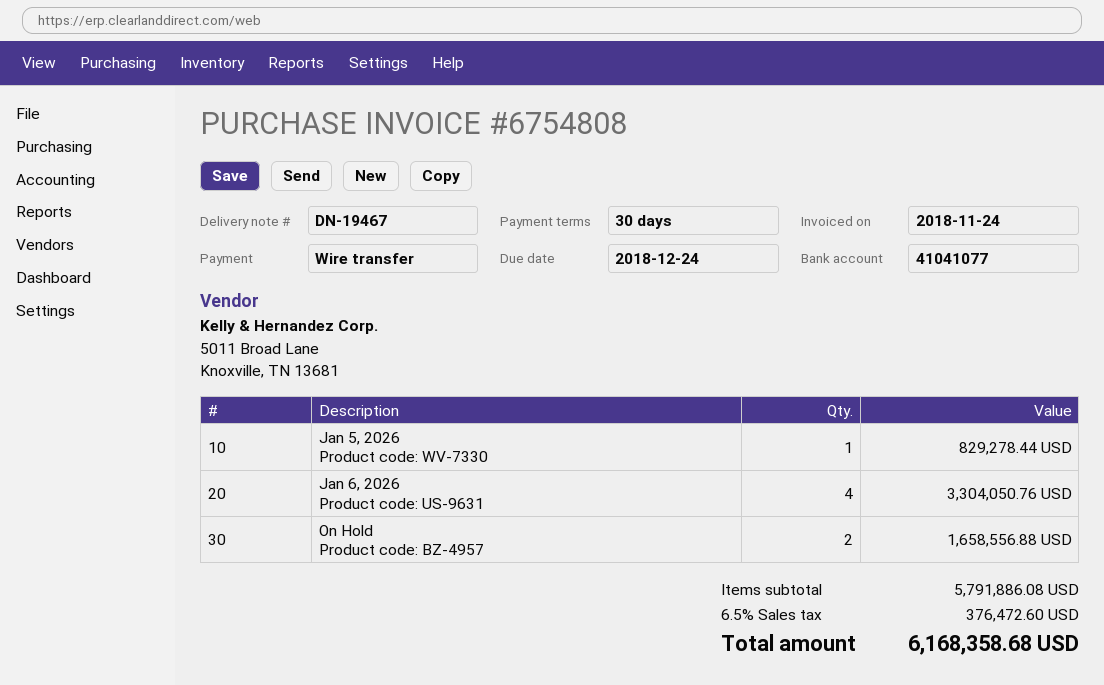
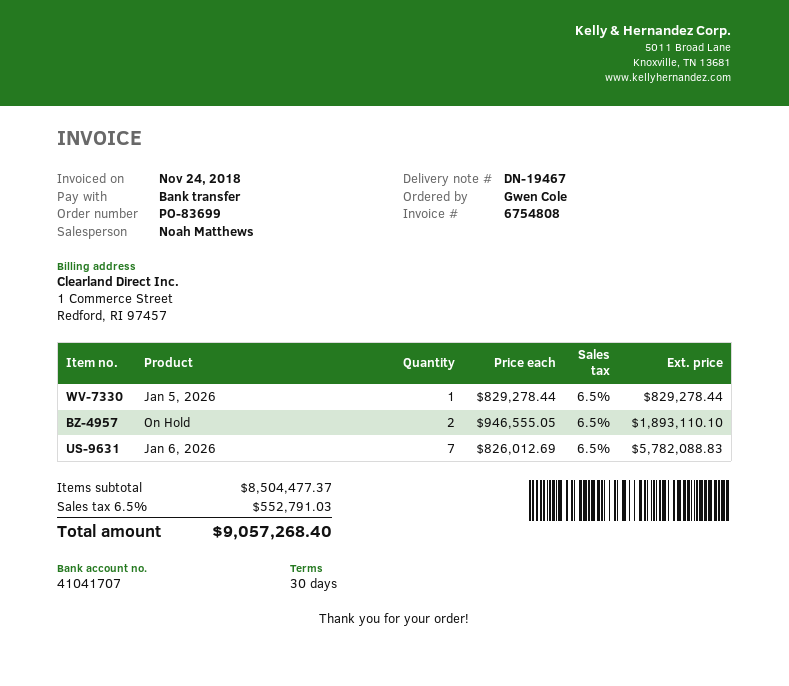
bank account: 41041077 -> 41041707
Jan 6, 2026: 4 for 3304050.76 -> 7 for 5782088.83
On Hold: 2 for 1658556.88 -> 2 for 1893110.10
subtotal: 5791886.08 -> 8504477.37
tax: 6.5% = 376472.60 -> 6.5% = 552791.03
total: 6168358.68 -> 9057268.40

